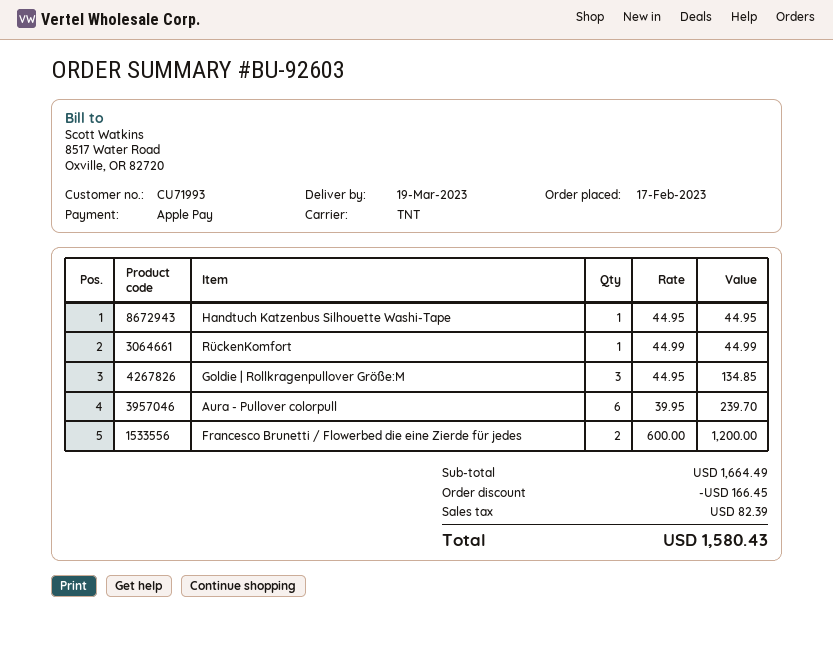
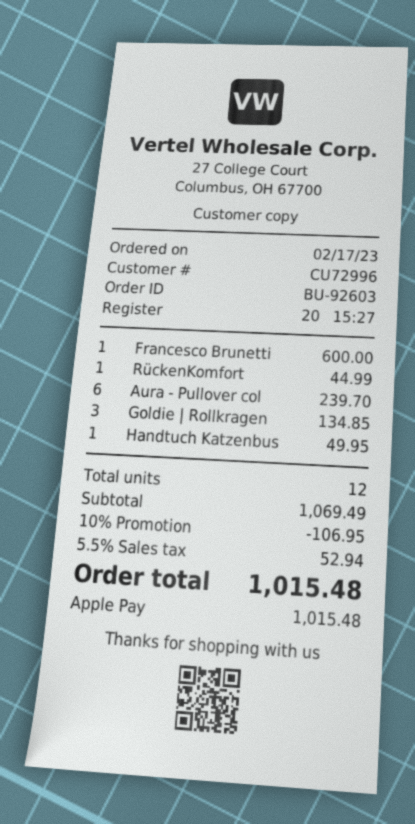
customer number: CU71993 -> CU72996
Handtuch Katzenbus Silhouette Washi-Tape: 1 for 44.95 -> 1 for 49.95
Francesco Brunetti / Flowerbed die eine Zierde für jedes: 2 for 1200.00 -> 1 for 600.00
subtotal: 1664.49 -> 1069.49
discount: 166.45 -> 106.95
tax: 82.39 -> 52.94
total: 1580.43 -> 1015.48

